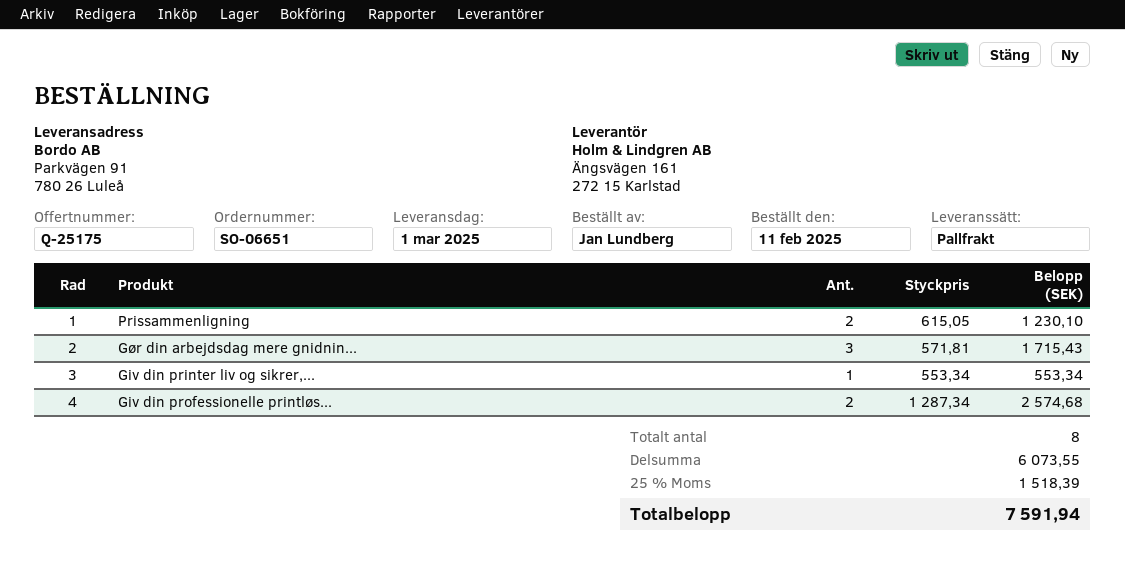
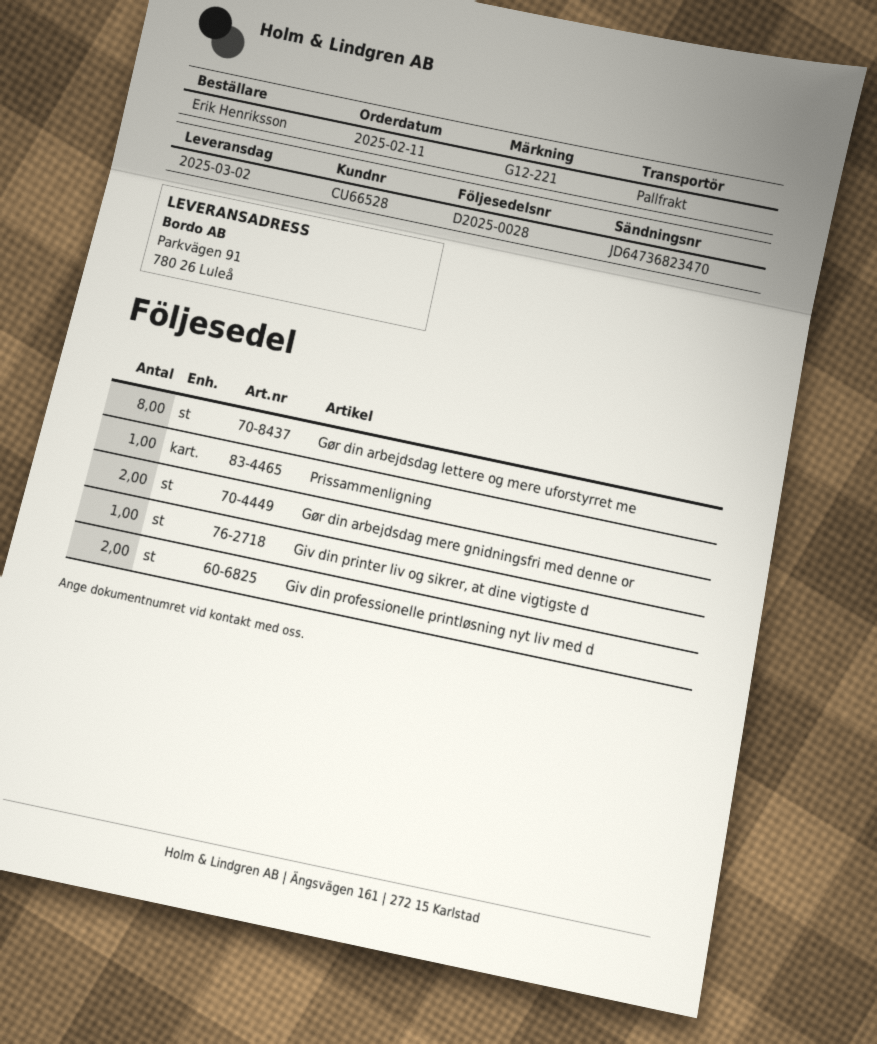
delivery date: 2025-03-01 -> 2025-03-02
ordered by: Jan Lundberg -> Erik Henriksson
Prissammenligning: 2 -> 1
Gør din arbejdsdag mere gnidnin...: 3 -> 2
Gør din arbejdsdag lettere og mere uforstyrret me: none -> 8

